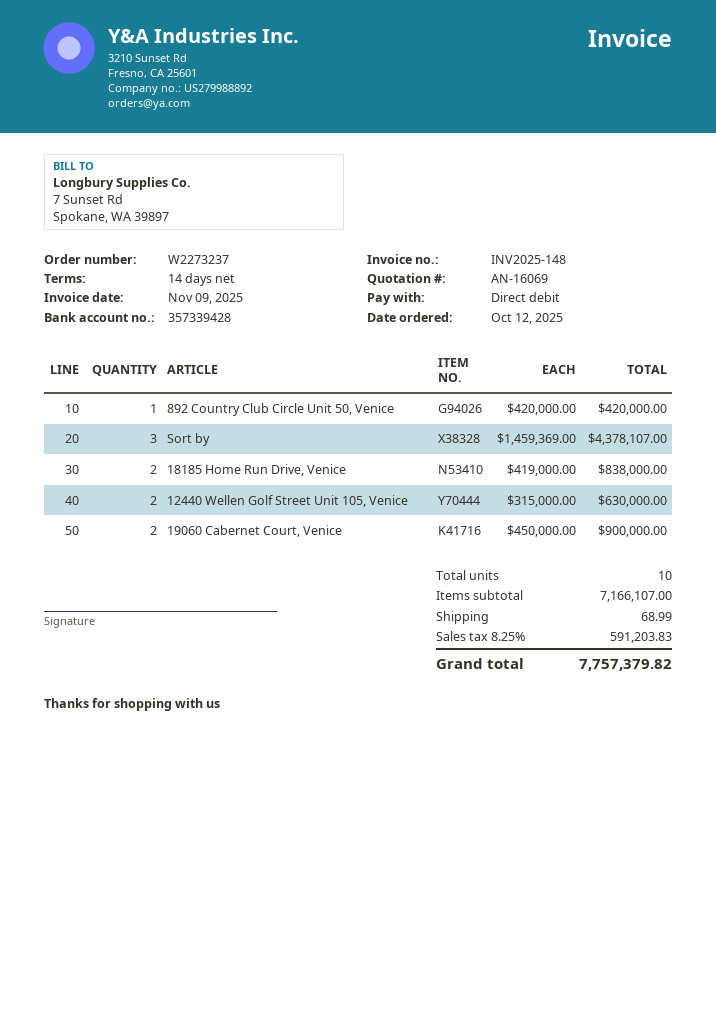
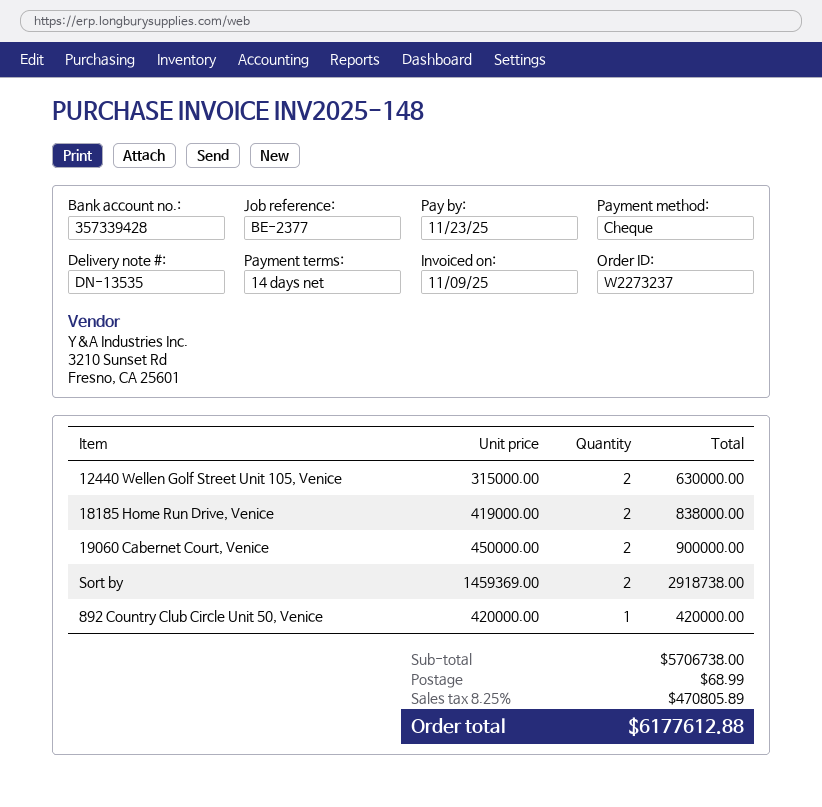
payment method: direct debit -> cheque
Sort by: 3 x 1459369.00 = 4378107.00 -> 2 x 1459369.00 = 2918738.00
subtotal: 7166107.00 -> 5706738.00
tax: 8.25% = 591203.83 -> 8.25% = 470805.89
total: 7757379.82 -> 6177612.88

